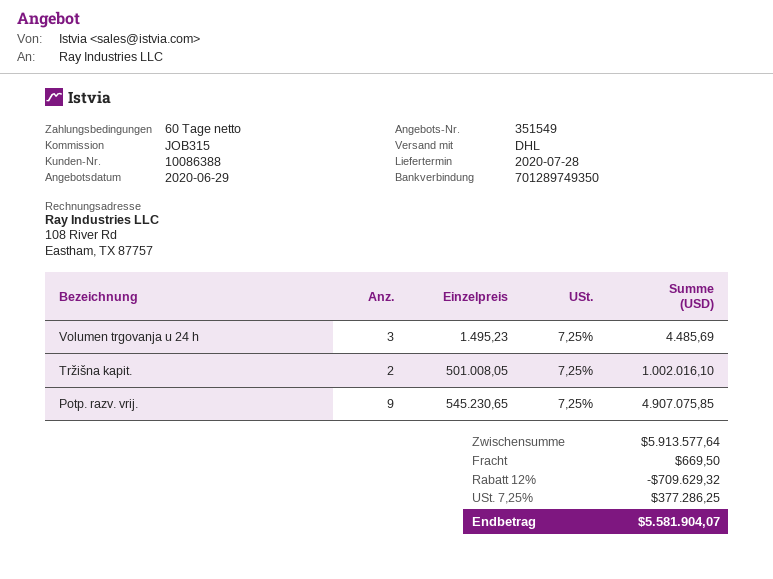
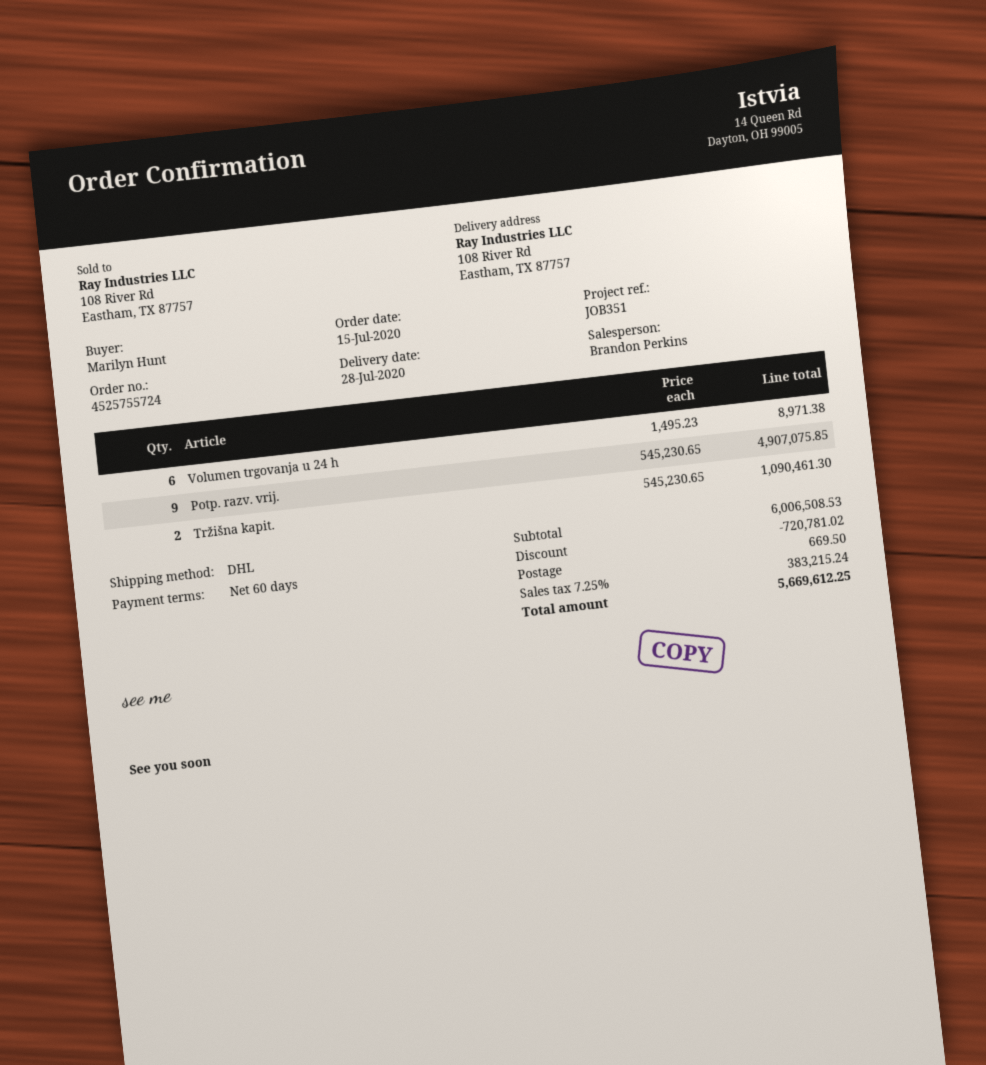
reference: JOB315 -> JOB351
Volumen trgovanja u 24 h: 3 x 1495.23 = 4485.69 -> 6 x 1495.23 = 8971.38
Tržišna kapit.: 2 x 501008.05 = 1002016.10 -> 2 x 545230.65 = 1090461.30
subtotal: 5913577.64 -> 6006508.53
discount: 709629.32 -> 720781.02
tax: 7.25% = 377286.25 -> 7.25% = 383215.24
total: 5581904.07 -> 5669612.25

